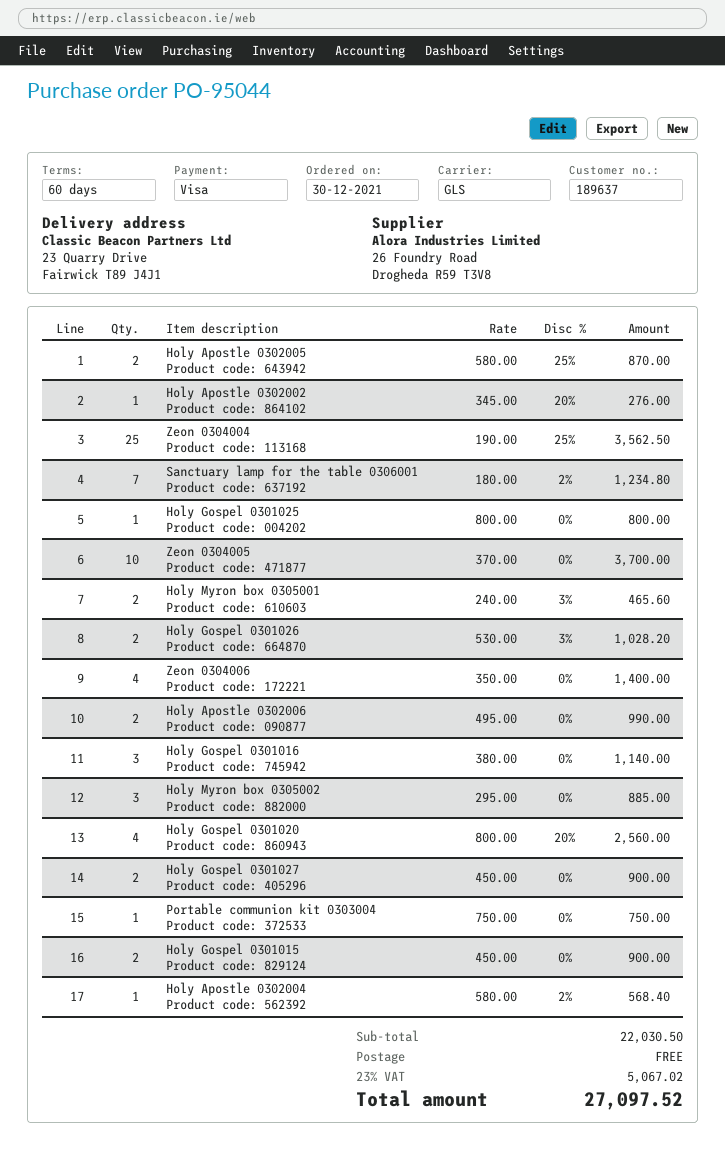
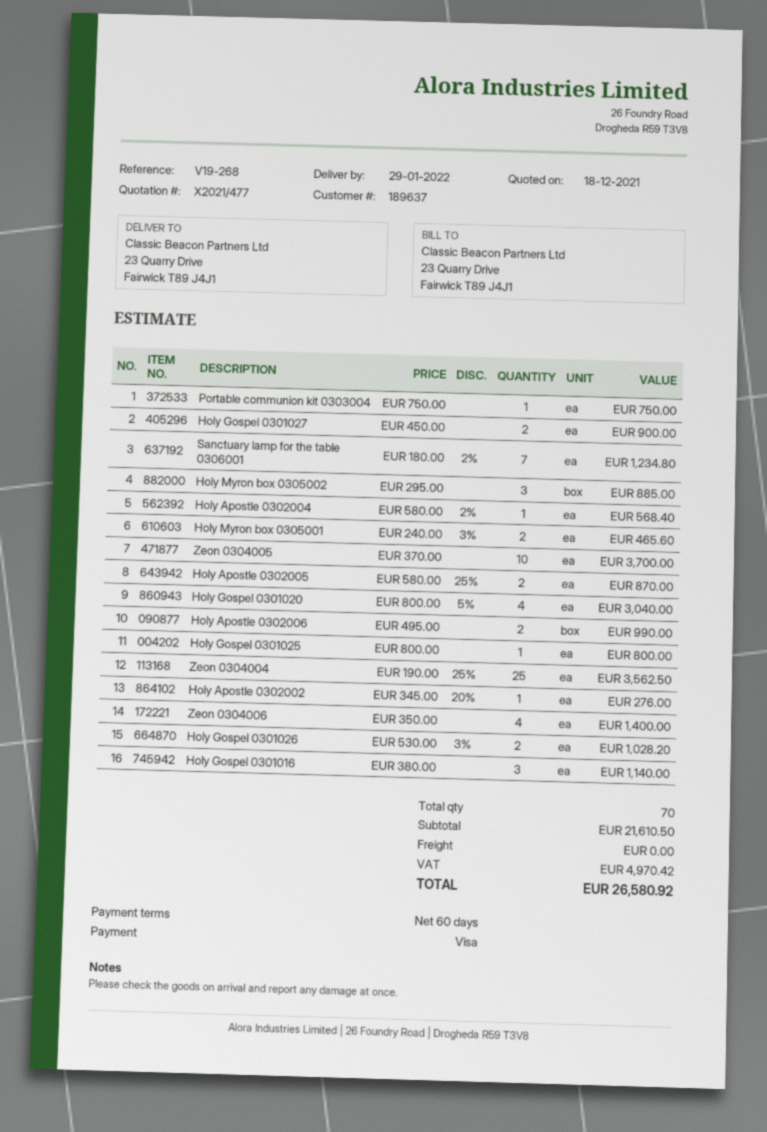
Holy Gospel 0301020: 4 x 800.00 - 20% = 2560.00 -> 4 x 800.00 - 5% = 3040.00
Holy Gospel 0301015: 2 x 450.00 = 900.00 -> none
subtotal: 22030.50 -> 21610.50
tax: 5067.02 -> 4970.42
total: 27097.52 -> 26580.92

